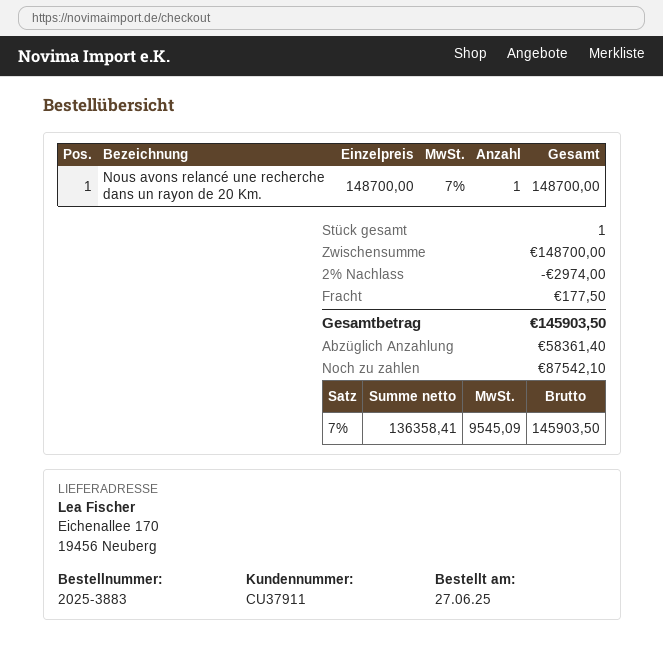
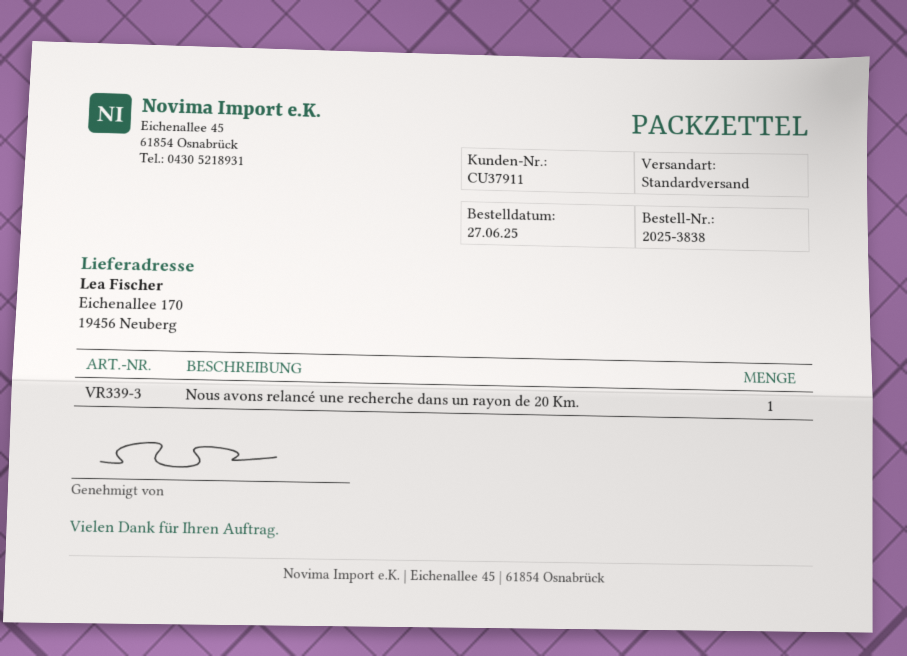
order number: 2025-3883 -> 2025-3838

